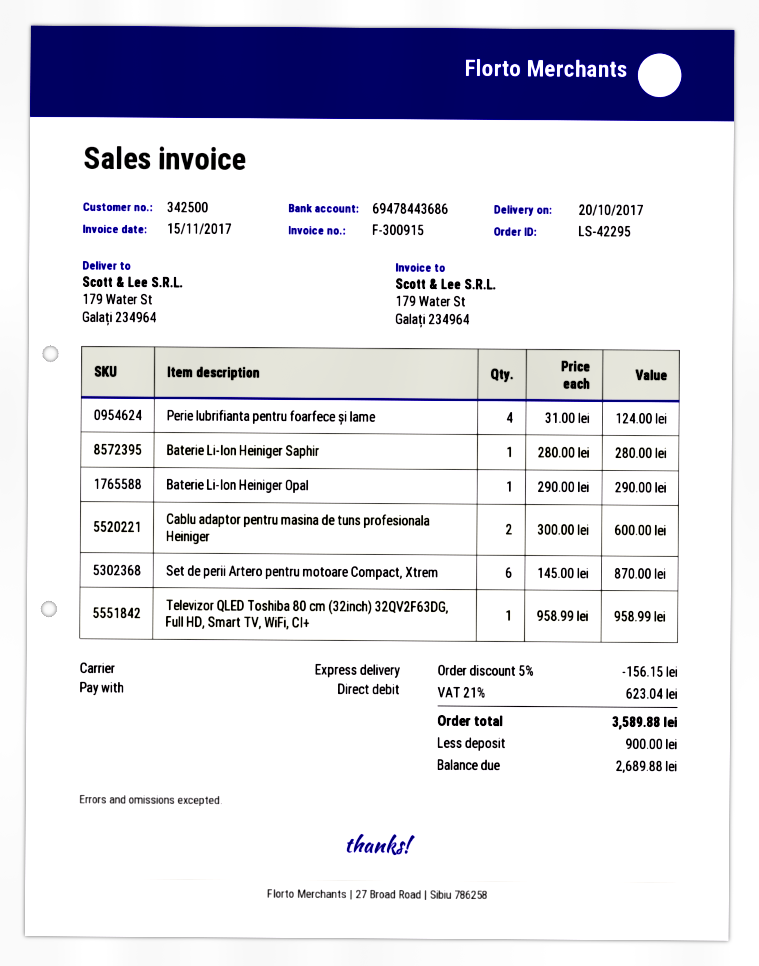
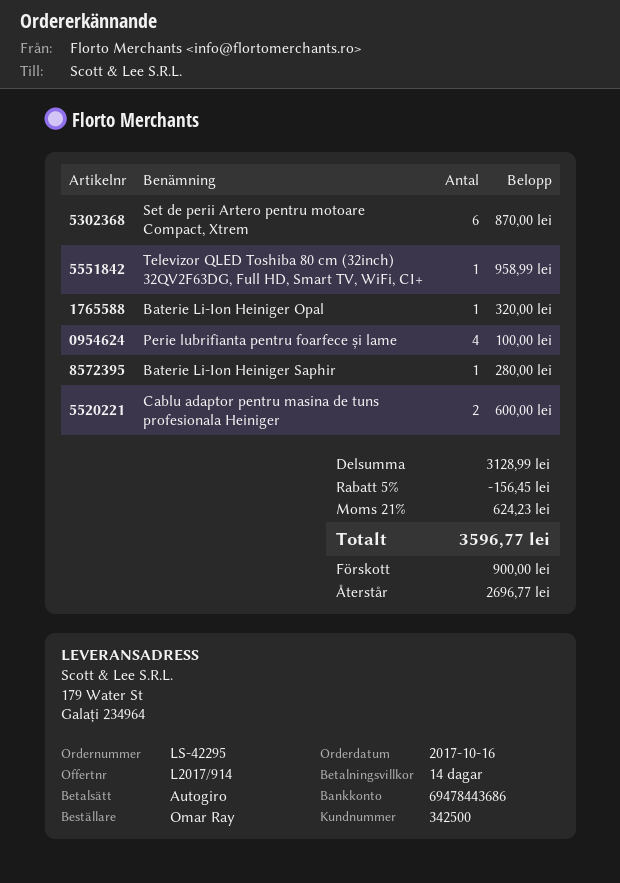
Perie lubrifianta pentru foarfece și lame: 4 for 124.00 -> 4 for 100.00
Baterie Li-Ion Heiniger Opal: 1 for 290.00 -> 1 for 320.00
discount: 5% = 156.15 -> 5% = 156.45
tax: 21% = 623.04 -> 21% = 624.23
total: 3589.88 -> 3596.77
balance: 2689.88 -> 2696.77

